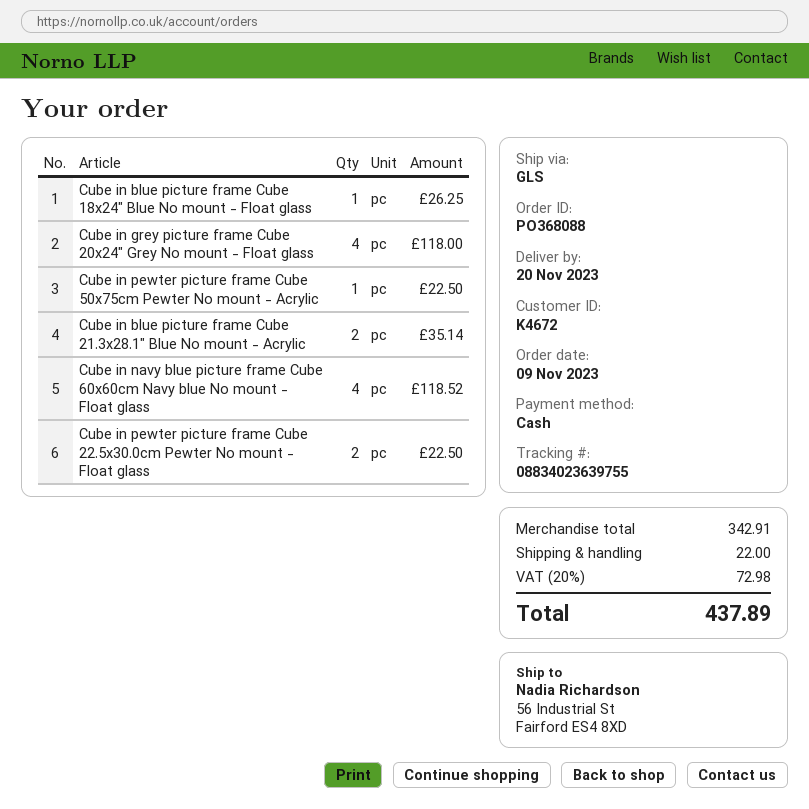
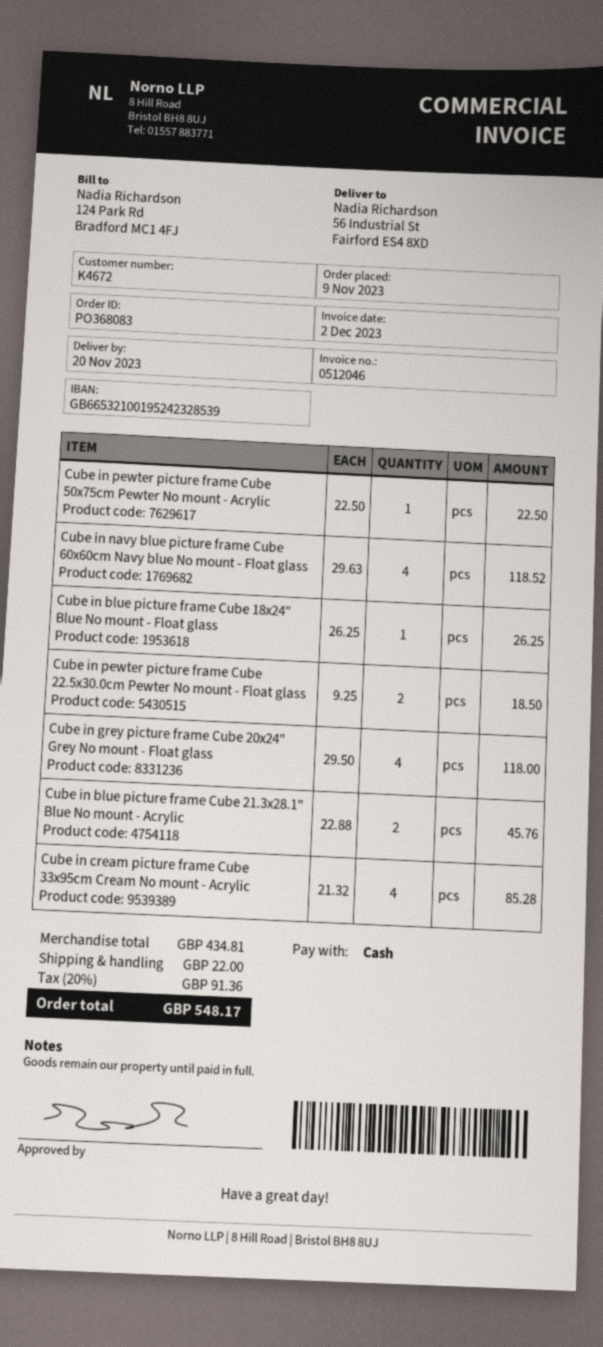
order number: PO368088 -> PO368083
Cube in blue picture frame Cube 21.3x28.1" Blue No mount - Acrylic: 2 for 35.14 -> 2 for 45.76
Cube in pewter picture frame Cube 22.5x30.0cm Pewter No mount - Float glass: 2 for 22.50 -> 2 for 18.50
Cube in cream picture frame Cube 33x95cm Cream No mount - Acrylic: none -> 4 for 85.28
subtotal: 342.91 -> 434.81
tax: 20% = 72.98 -> 20% = 91.36
total: 437.89 -> 548.17

